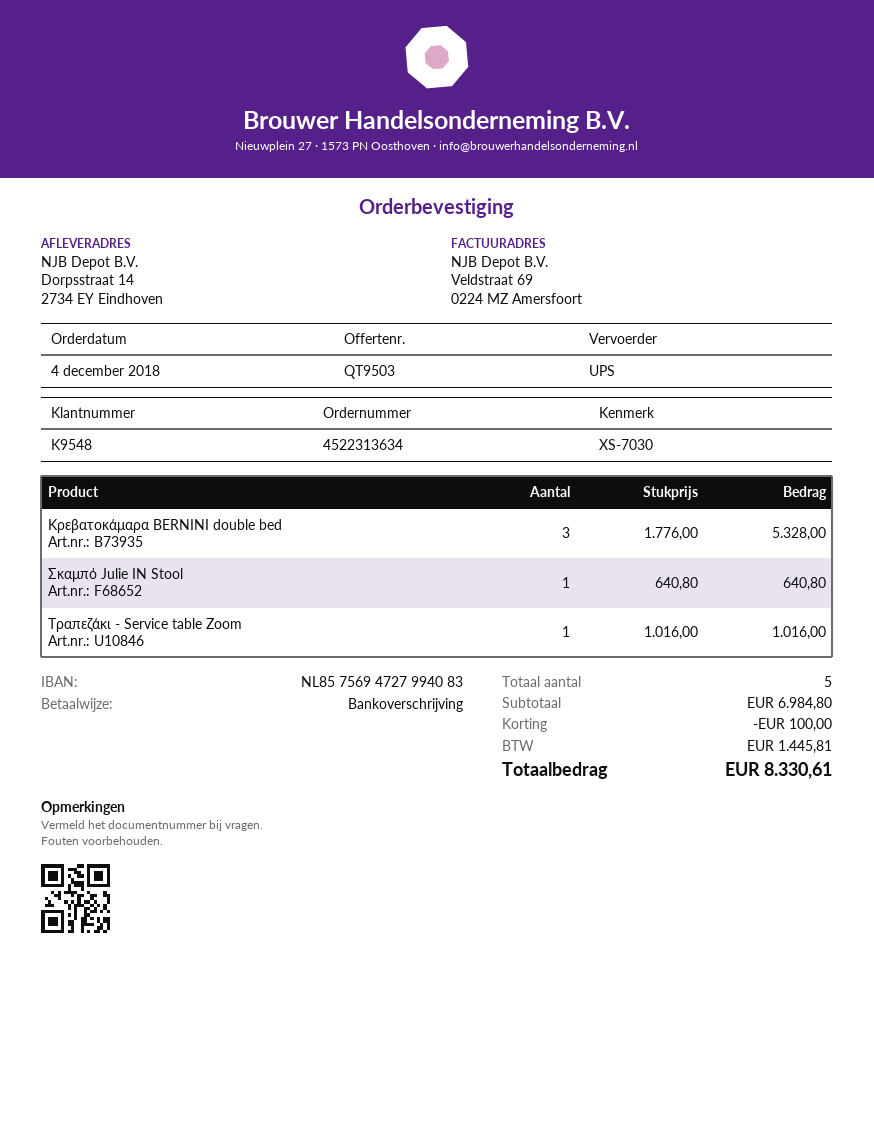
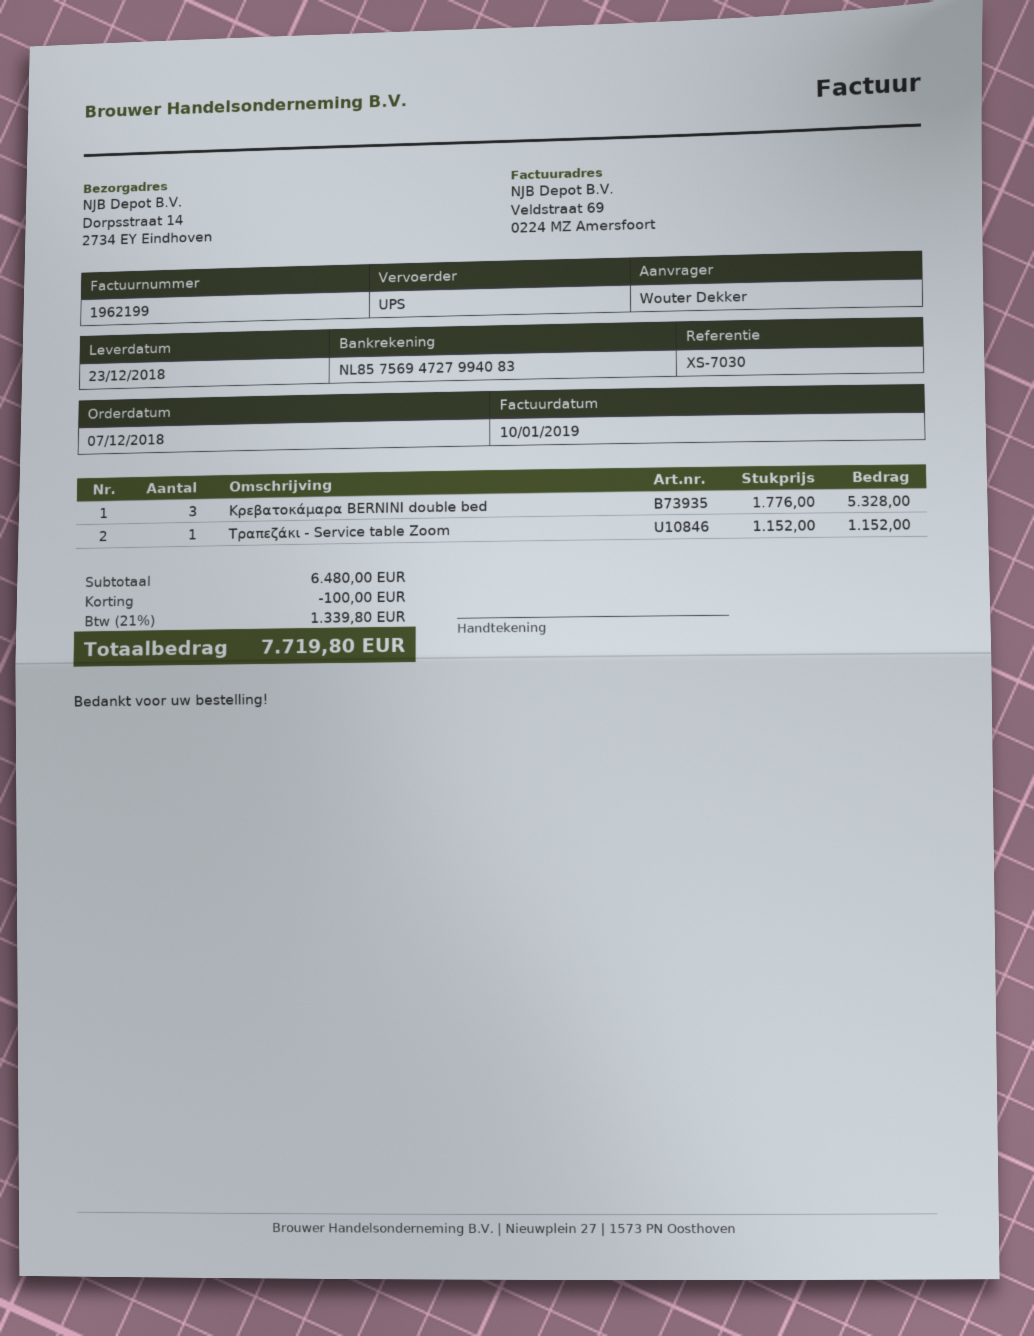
order date: 2018-12-04 -> 2018-12-07
Σκαμπό Julie IN Stool: 1 x 640.80 = 640.80 -> none
Τραπεζάκι - Service table Zoom: 1 x 1016.00 = 1016.00 -> 1 x 1152.00 = 1152.00
subtotal: 6984.80 -> 6480.00
tax: 1445.81 -> 1339.80
total: 8330.61 -> 7719.80

